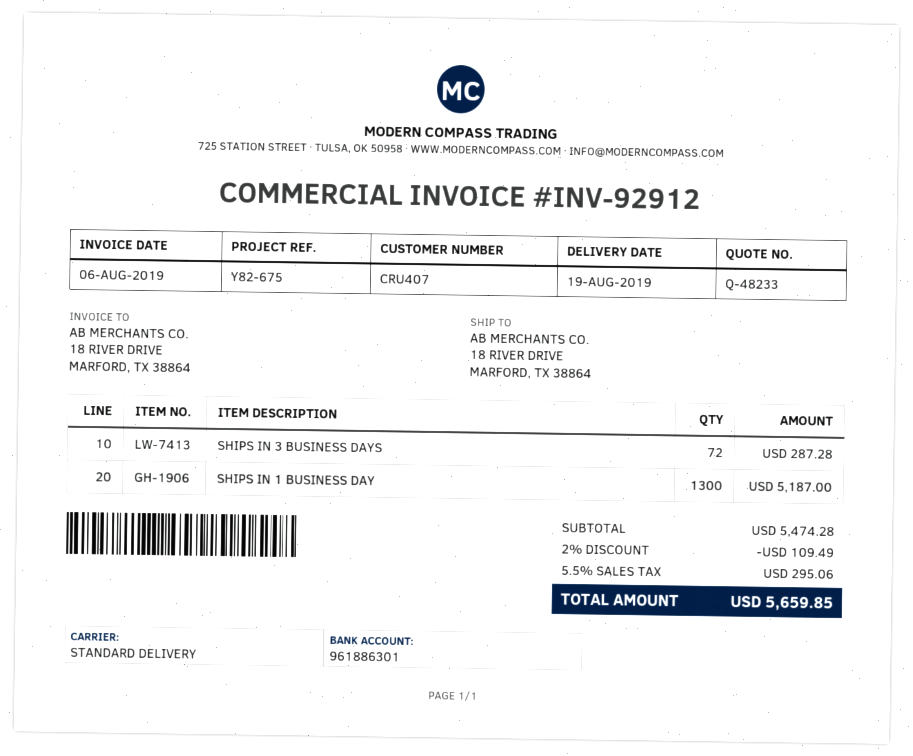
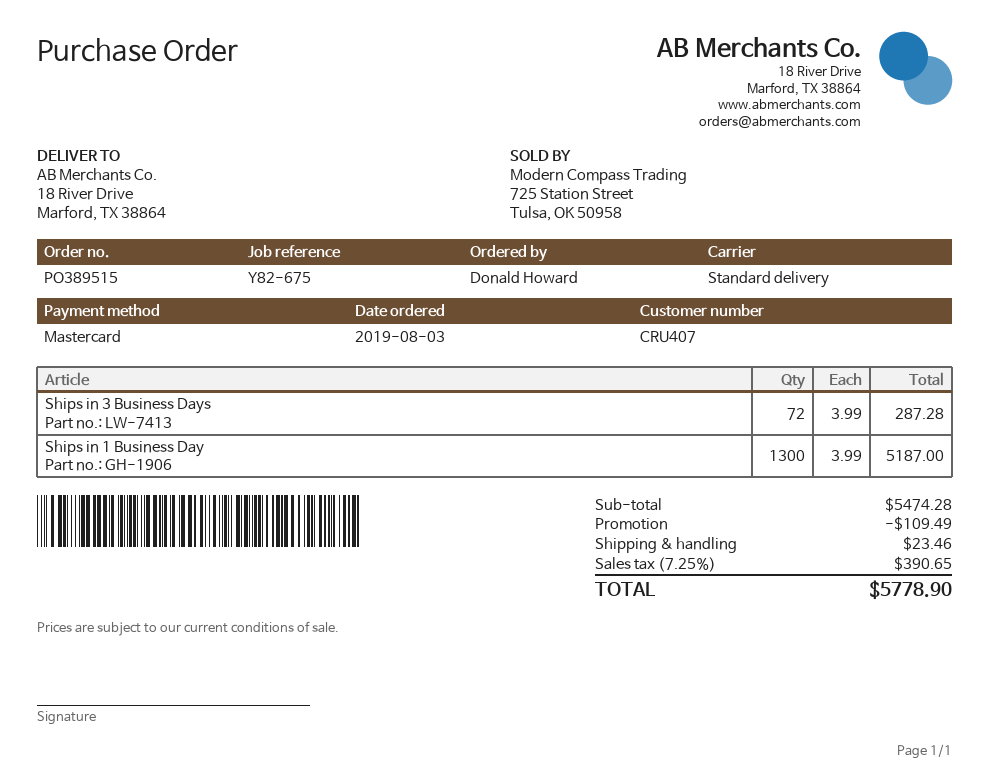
shipping: none -> 23.46
tax: 5.5% = 295.06 -> 7.25% = 390.65
total: 5659.85 -> 5778.90

